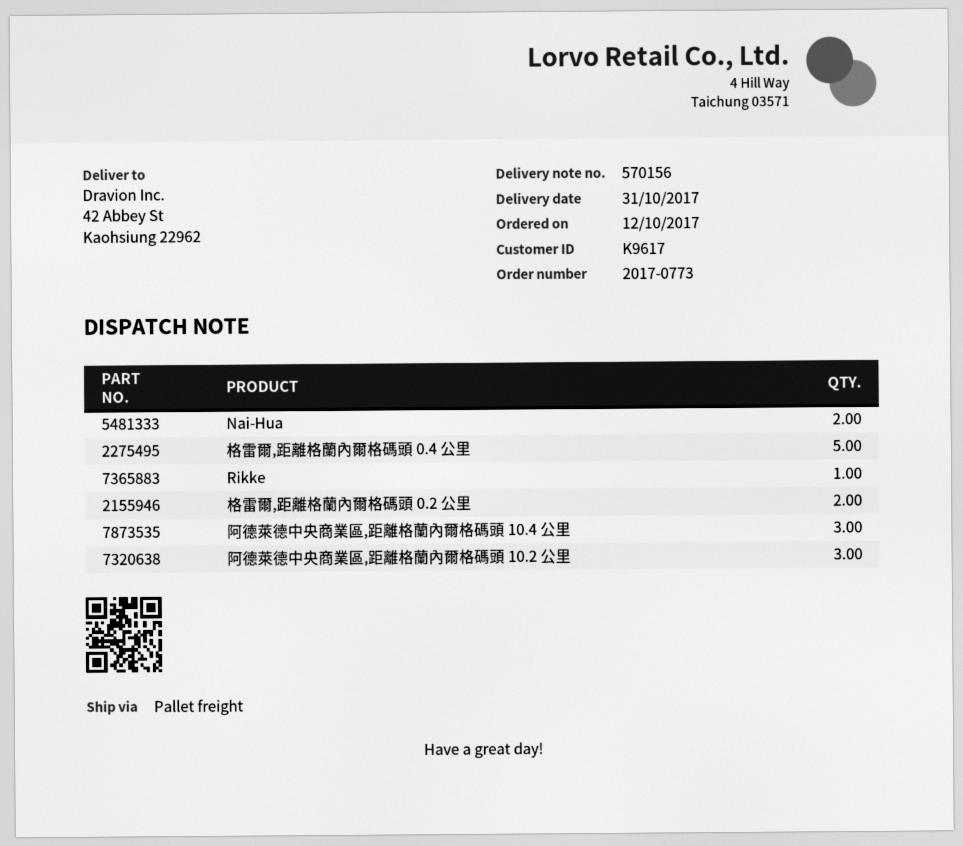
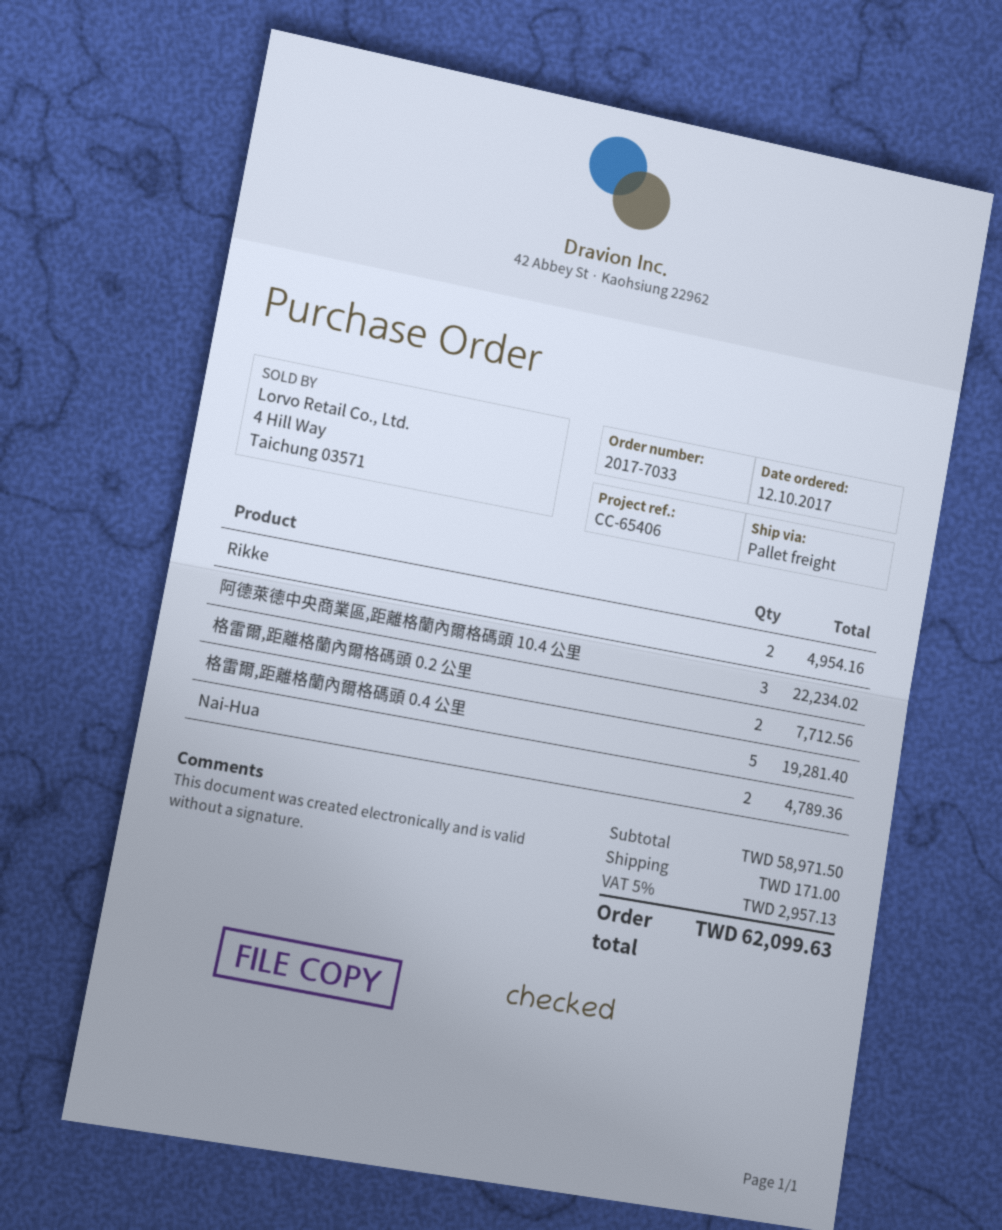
order number: 2017-0773 -> 2017-7033
Rikke: 1 -> 2
阿德萊德中央商業區,距離格蘭內爾格碼頭 10.2 公里: 3 -> none

